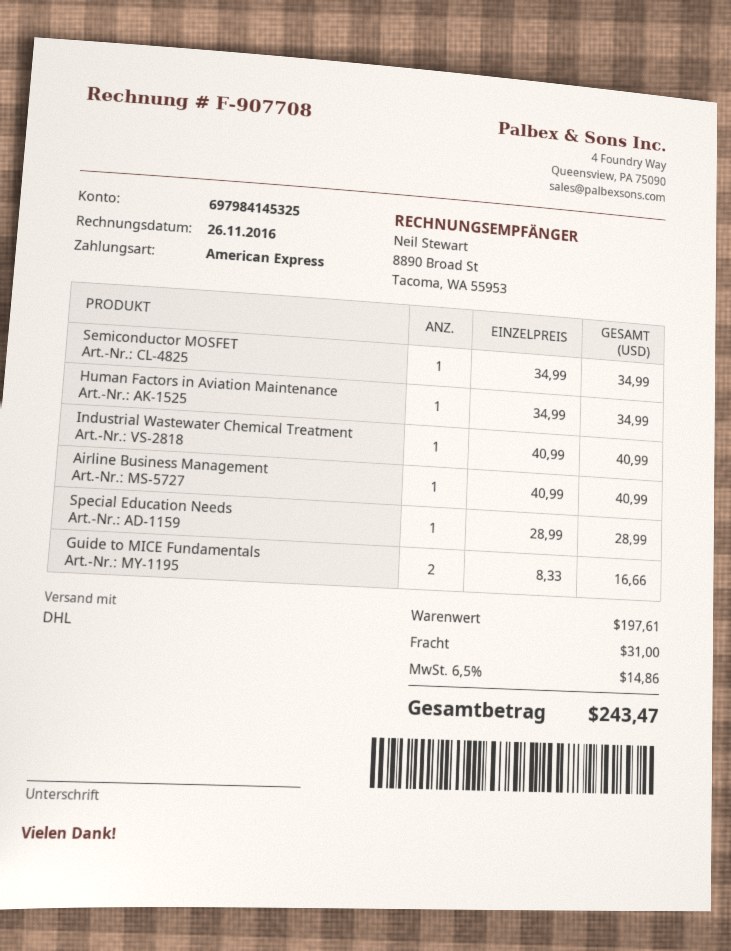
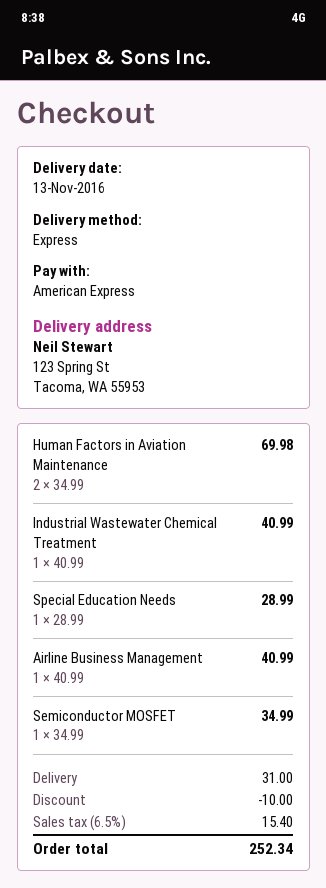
shipping method: DHL -> express
Human Factors in Aviation Maintenance: 1 x 34.99 = 34.99 -> 2 x 34.99 = 69.98
Guide to MICE Fundamentals: 2 x 8.33 = 16.66 -> none
discount: none -> 10.00
tax: 6.5% = 14.86 -> 6.5% = 15.40
total: 243.47 -> 252.34

